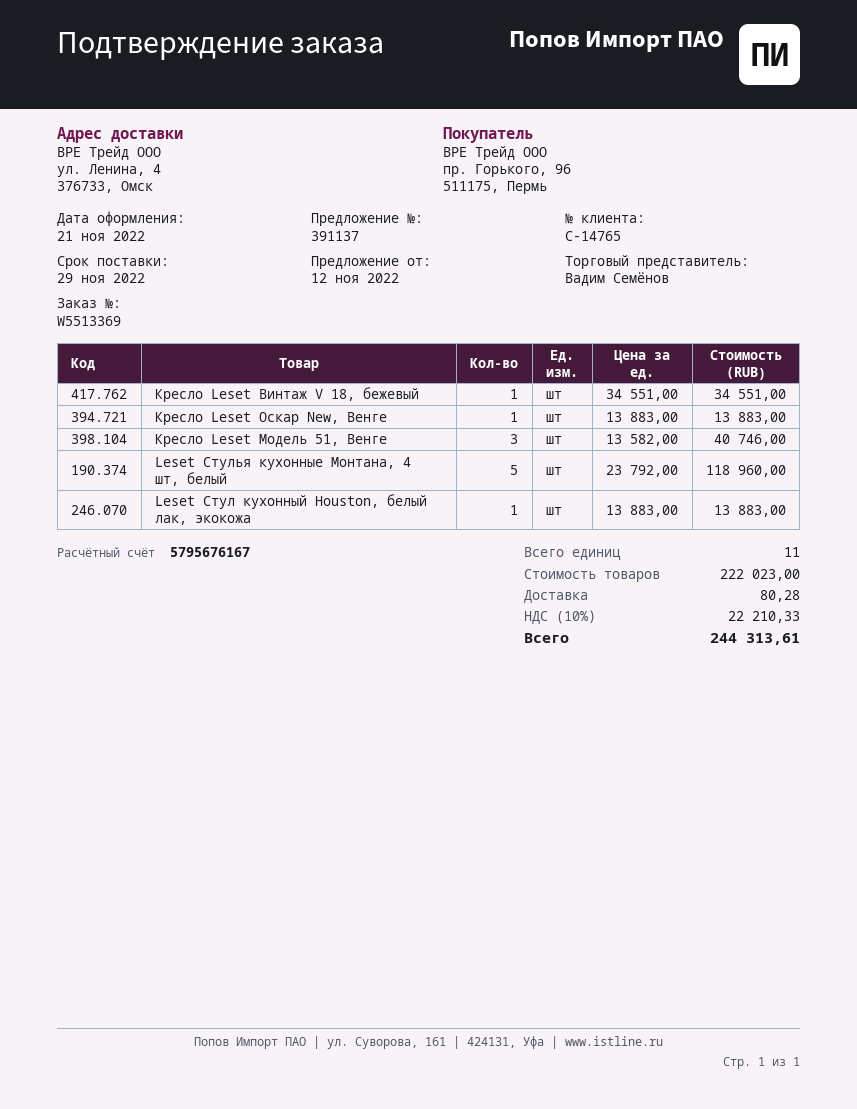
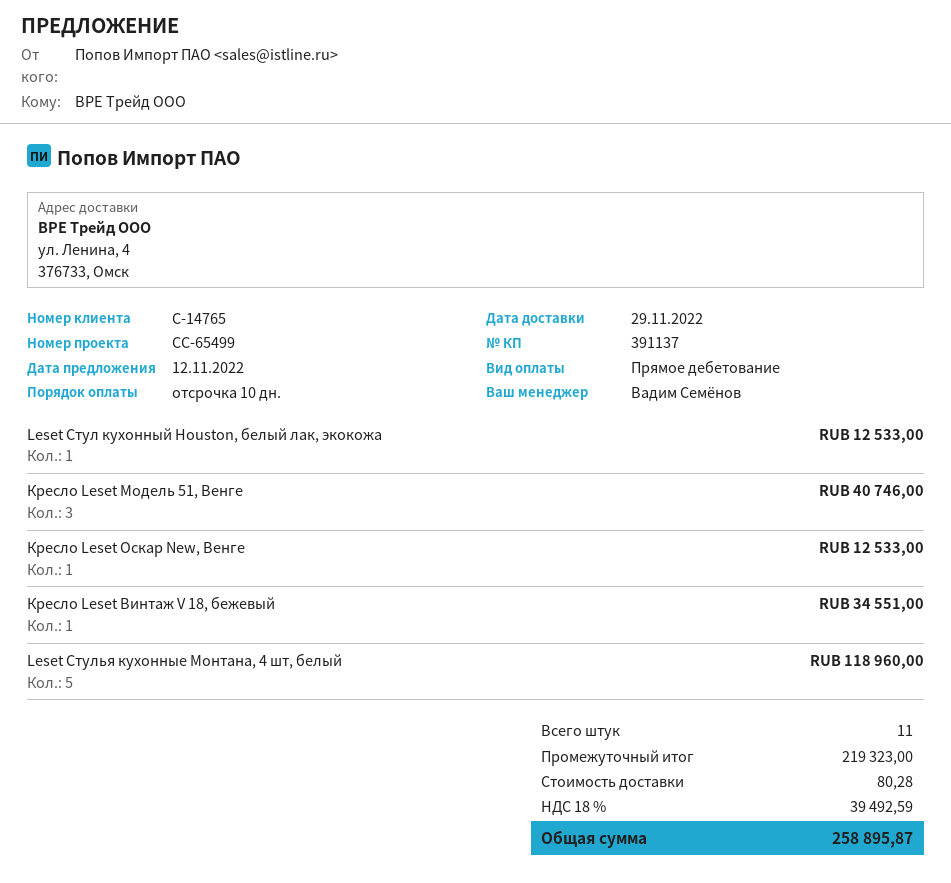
Кресло Leset Оскар New, Венге: 1 for 13883.00 -> 1 for 12533.00
Leset Стул кухонный Houston, белый лак, экокожа: 1 for 13883.00 -> 1 for 12533.00
subtotal: 222023.00 -> 219323.00
tax: 10% = 22210.33 -> 18% = 39492.59
total: 244313.61 -> 258895.87

